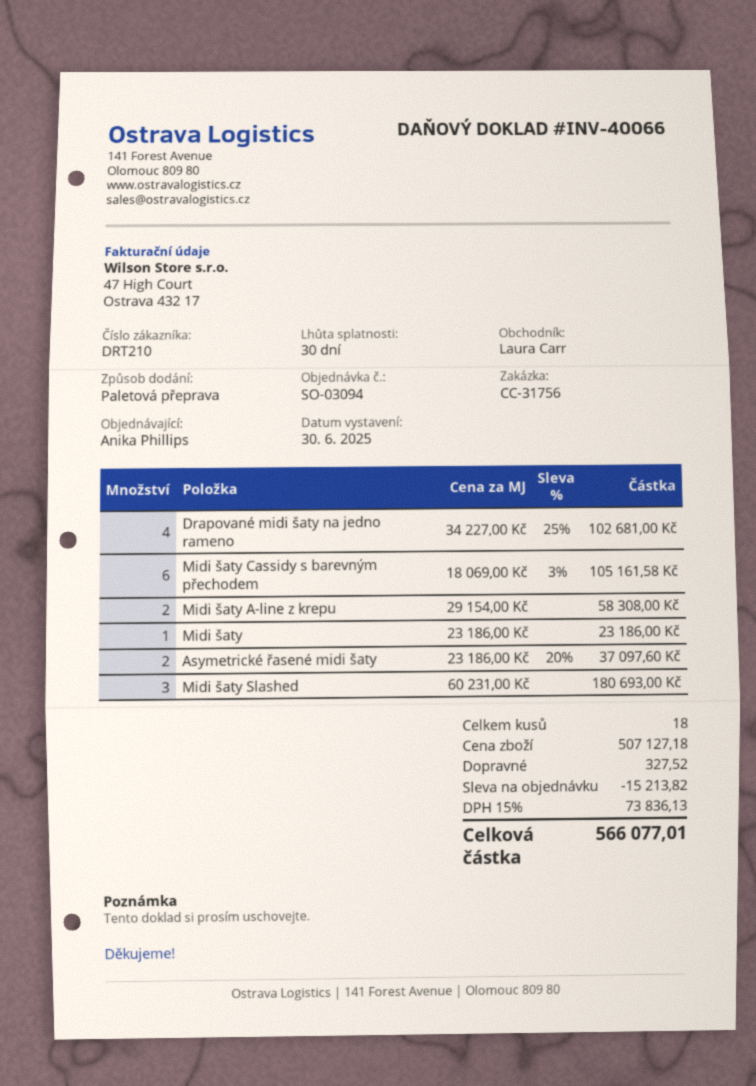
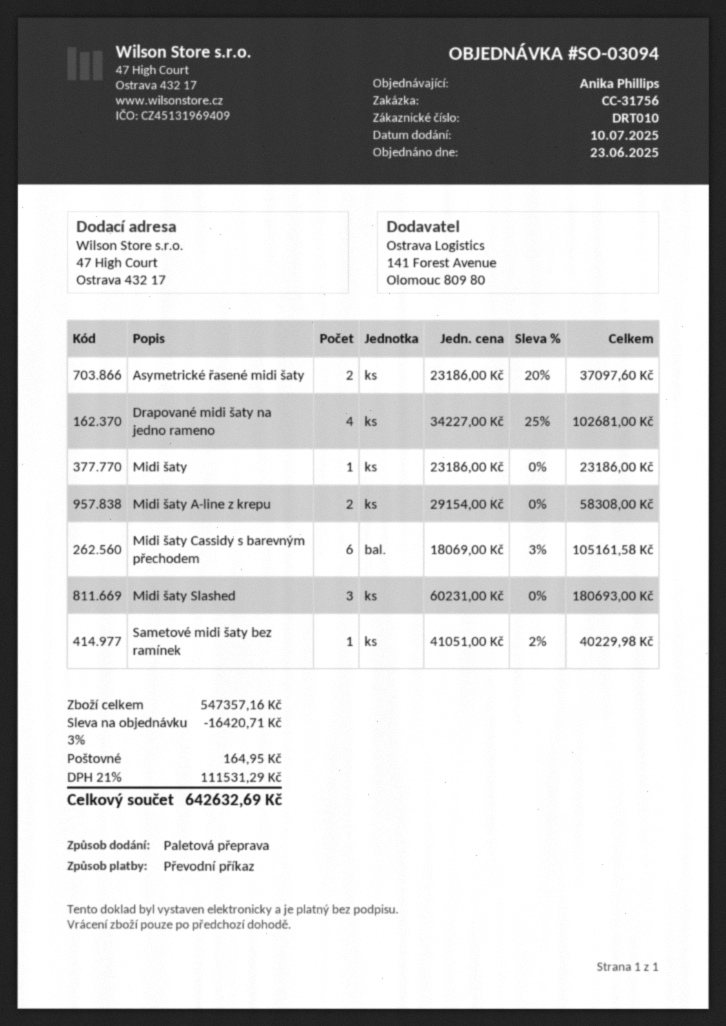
customer number: DRT210 -> DRT010
Sametové midi šaty bez ramínek: none -> 1 x 41051.00 - 2% = 40229.98
subtotal: 507127.18 -> 547357.16
discount: 15213.82 -> 16420.71
shipping: 327.52 -> 164.95
tax: 15% = 73836.13 -> 21% = 111531.29
total: 566077.01 -> 642632.69

